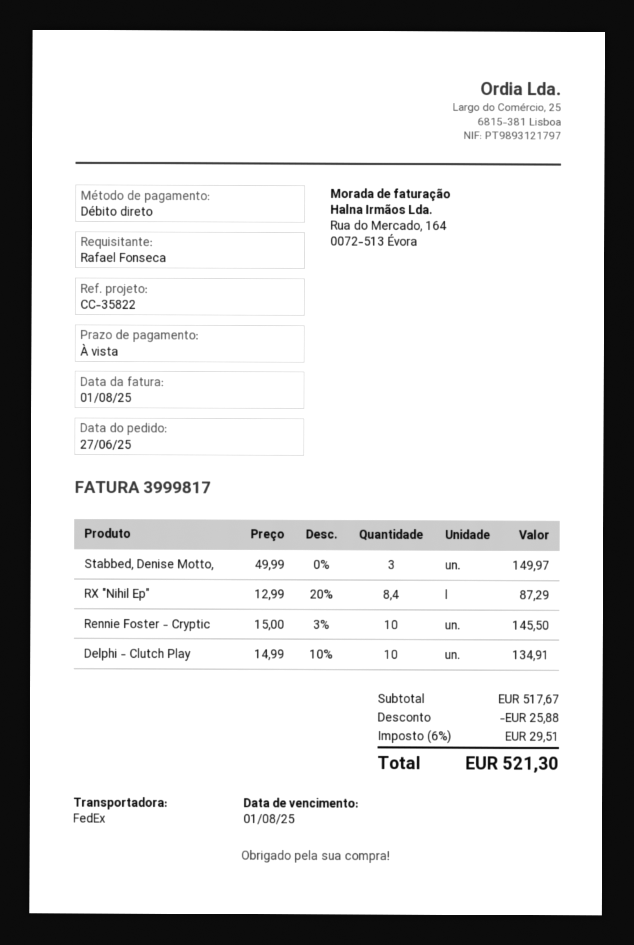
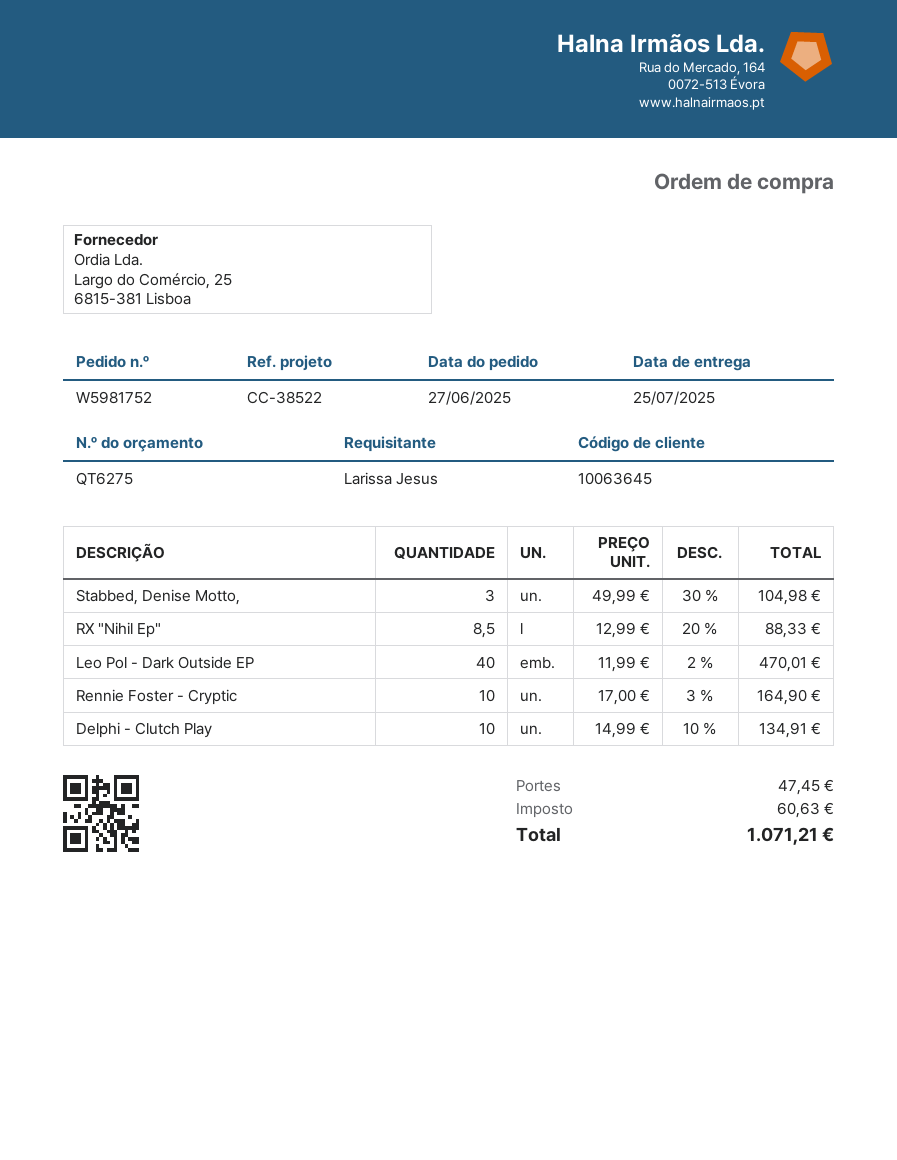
reference: CC-35822 -> CC-38522
ordered by: Rafael Fonseca -> Larissa Jesus
Stabbed, Denise Motto,: 3 x 49.99 = 149.97 -> 3 x 49.99 - 30% = 104.98
RX "Nihil Ep": 8.4 x 12.99 - 20% = 87.29 -> 8.5 x 12.99 - 20% = 88.33
Rennie Foster - Cryptic: 10 x 15.00 - 3% = 145.50 -> 10 x 17.00 - 3% = 164.90
Leo Pol - Dark Outside EP: none -> 40 x 11.99 - 2% = 470.01
discount: 25.88 -> none
shipping: none -> 47.45
tax: 29.51 -> 60.63
total: 521.30 -> 1071.21

